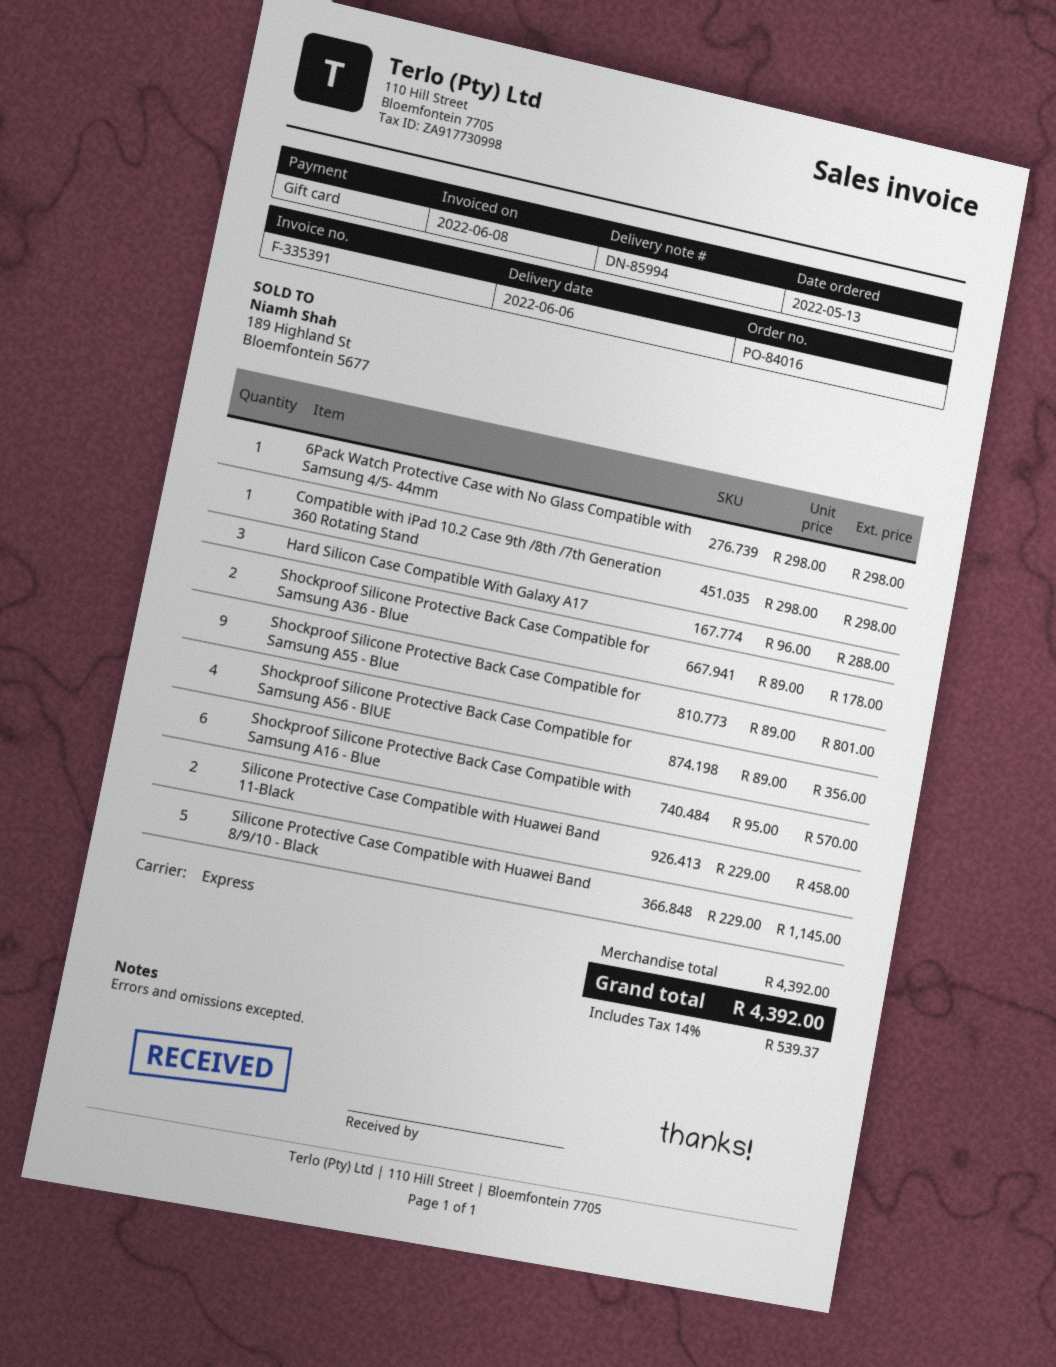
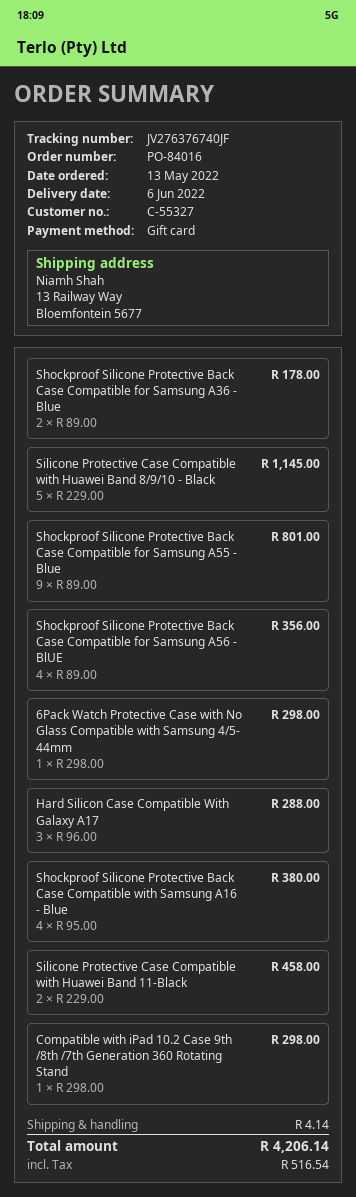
Shockproof Silicone Protective Back Case Compatible with Samsung A16 - Blue: 6 x 95.00 = 570.00 -> 4 x 95.00 = 380.00
shipping: none -> 4.14
tax: 539.37 -> 516.54
total: 4392.00 -> 4206.14

